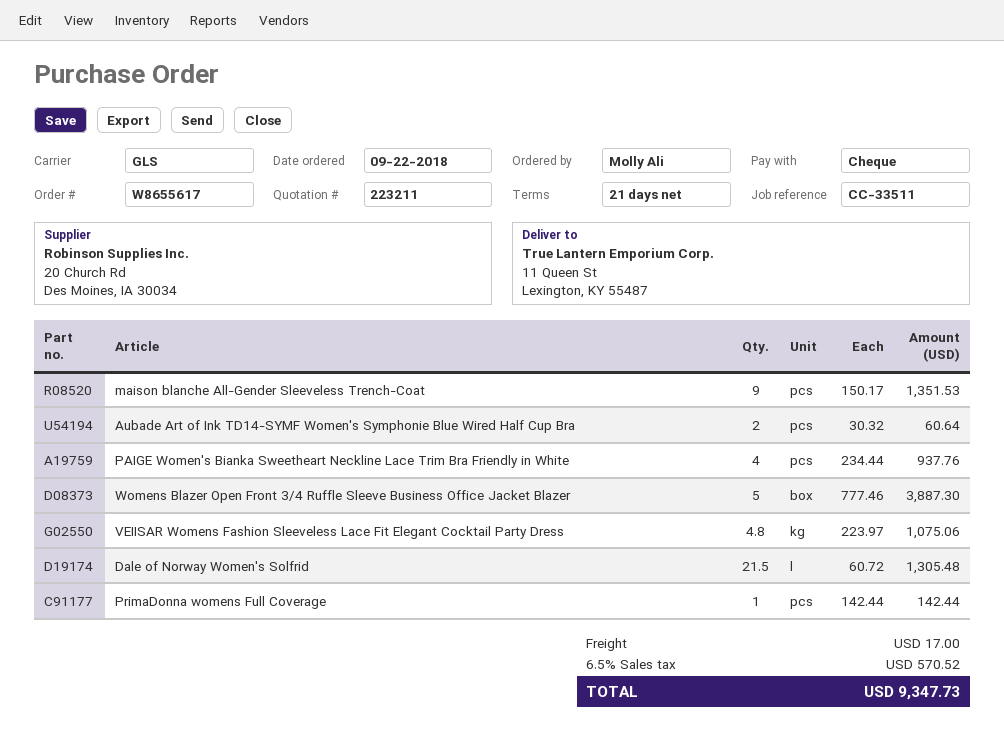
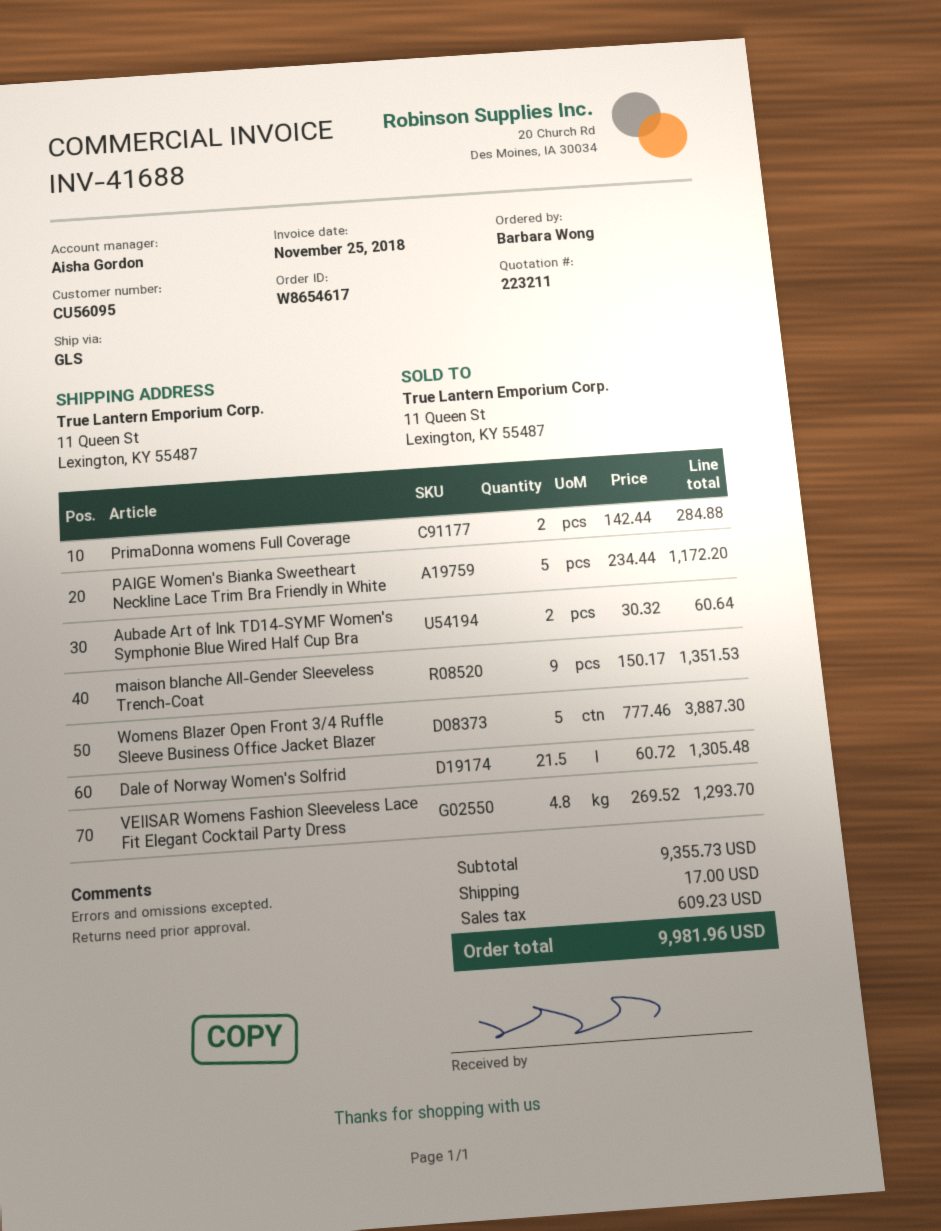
order number: W8655617 -> W8654617
ordered by: Molly Ali -> Barbara Wong
PAIGE Women's Bianka Sweetheart Neckline Lace Trim Bra Friendly in White: 4 x 234.44 = 937.76 -> 5 x 234.44 = 1172.20
VEIISAR Womens Fashion Sleeveless Lace Fit Elegant Cocktail Party Dress: 4.8 x 223.97 = 1075.06 -> 4.8 x 269.52 = 1293.70
PrimaDonna womens Full Coverage: 1 x 142.44 = 142.44 -> 2 x 142.44 = 284.88
tax: 570.52 -> 609.23
total: 9347.73 -> 9981.96

